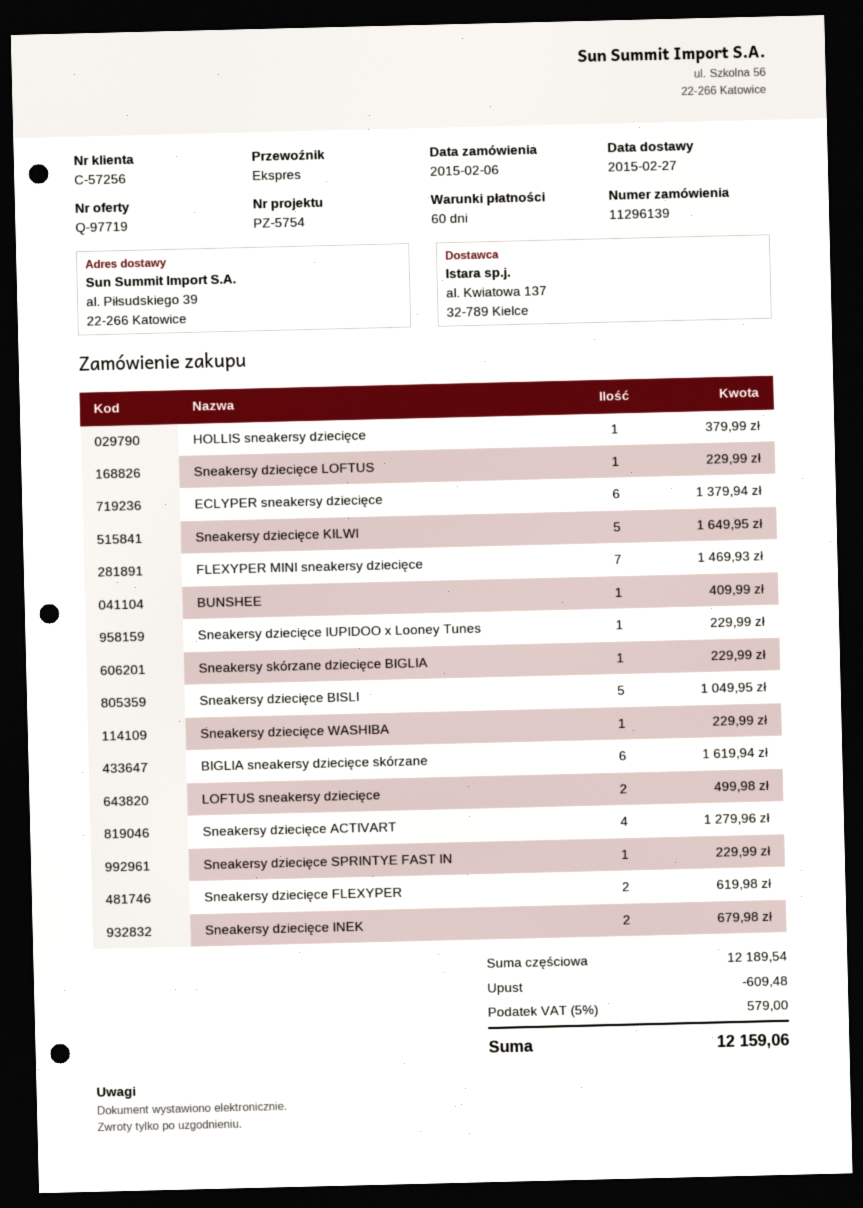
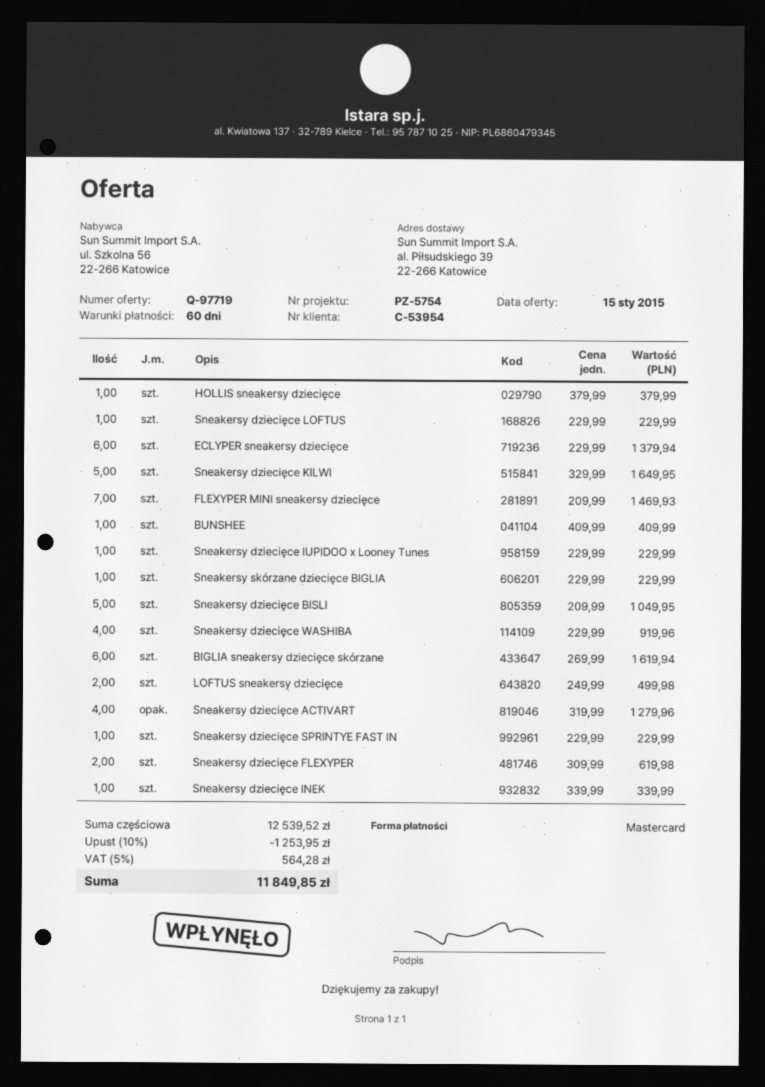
customer number: C-57256 -> C-53954
Sneakersy dziecięce WASHIBA: 1 for 229.99 -> 4 for 919.96
Sneakersy dziecięce INEK: 2 for 679.98 -> 1 for 339.99
subtotal: 12189.54 -> 12539.52
discount: 609.48 -> 1253.95
tax: 5% = 579.00 -> 5% = 564.28
total: 12159.06 -> 11849.85

